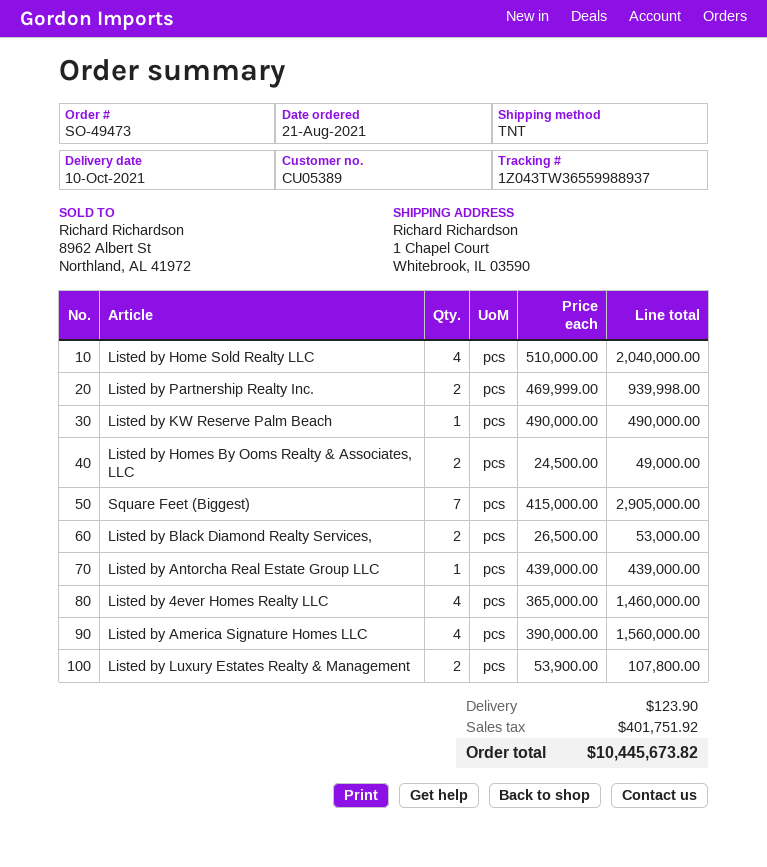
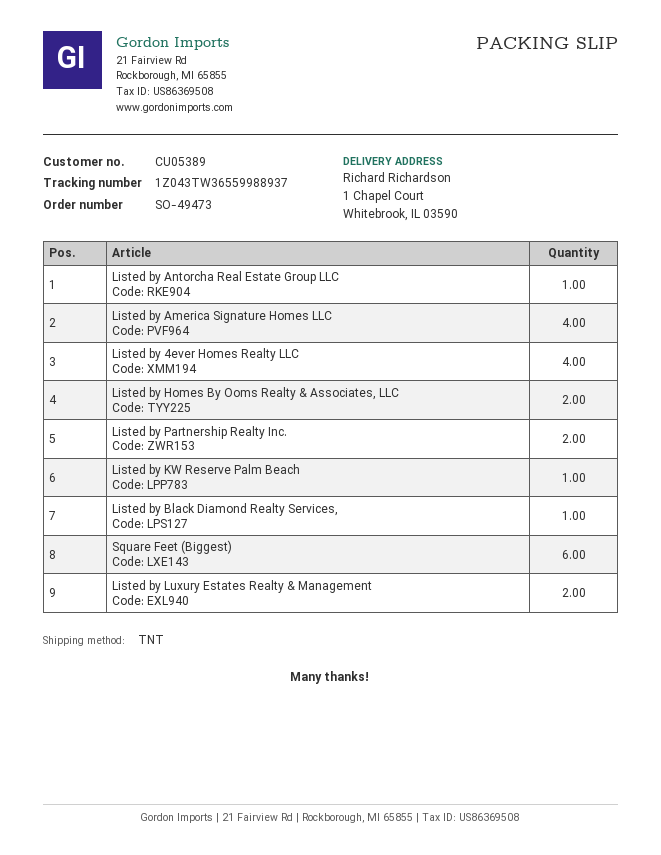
Listed by Home Sold Realty LLC: 4 -> none
Square Feet (Biggest): 7 -> 6
Listed by Black Diamond Realty Services,: 2 -> 1

